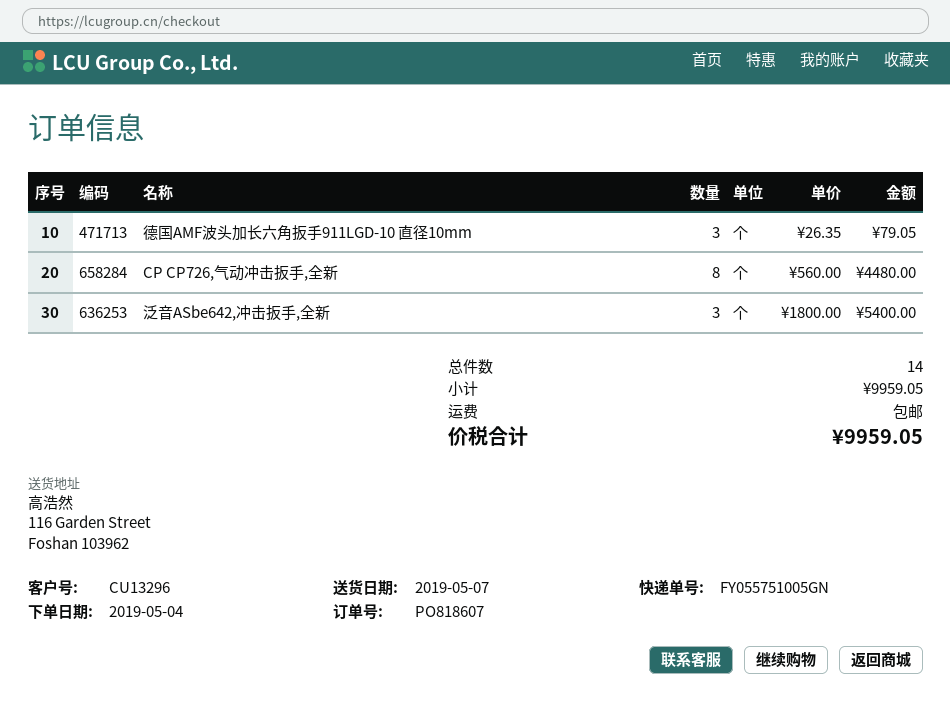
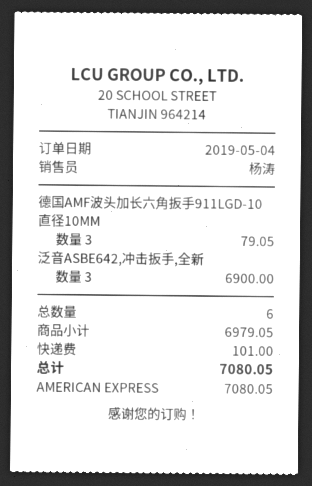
CP CP726,气动冲击扳手,全新: 8 for 4480.00 -> none
泛音ASbe642,冲击扳手,全新: 3 for 5400.00 -> 3 for 6900.00
total quantity: 14 -> 6
subtotal: 9959.05 -> 6979.05
shipping: 0.00 -> 101.00
total: 9959.05 -> 7080.05

